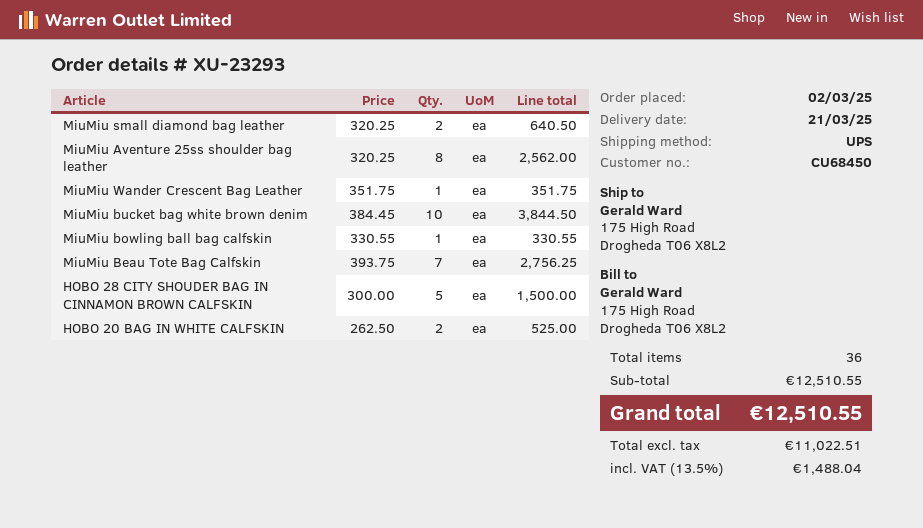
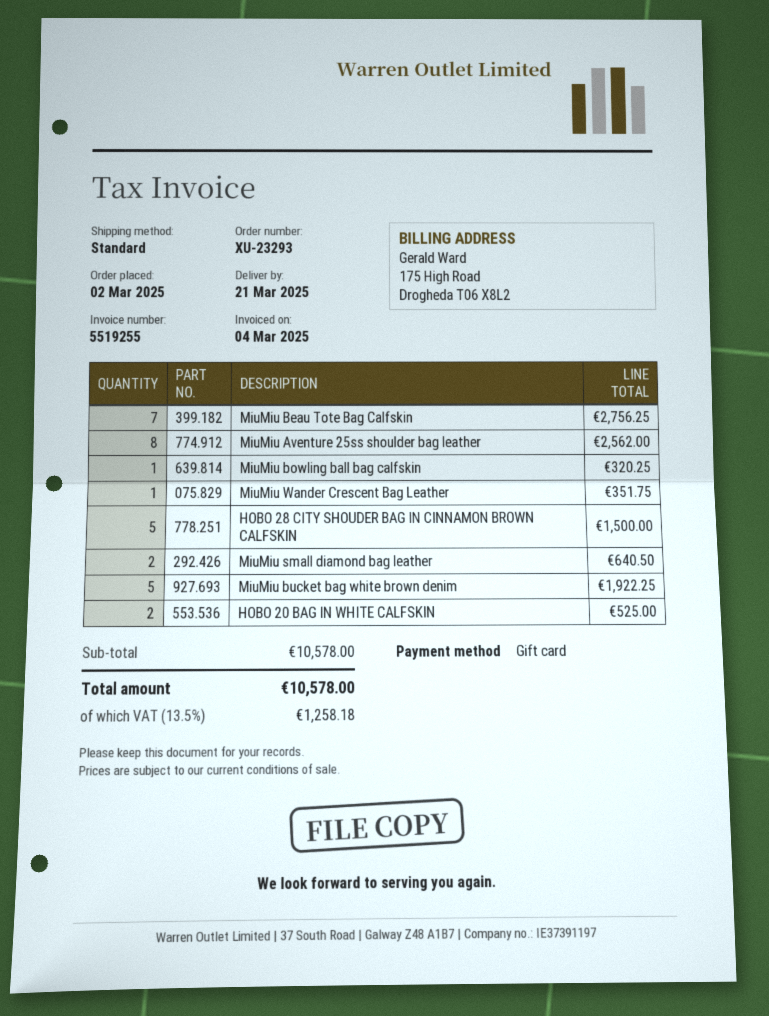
shipping method: UPS -> standard
MiuMiu bucket bag white brown denim: 10 for 3844.50 -> 5 for 1922.25
MiuMiu bowling ball bag calfskin: 1 for 330.55 -> 1 for 320.25
subtotal: 12510.55 -> 10578.00
tax: 13.5% = 1488.04 -> 13.5% = 1258.18
total: 12510.55 -> 10578.00

